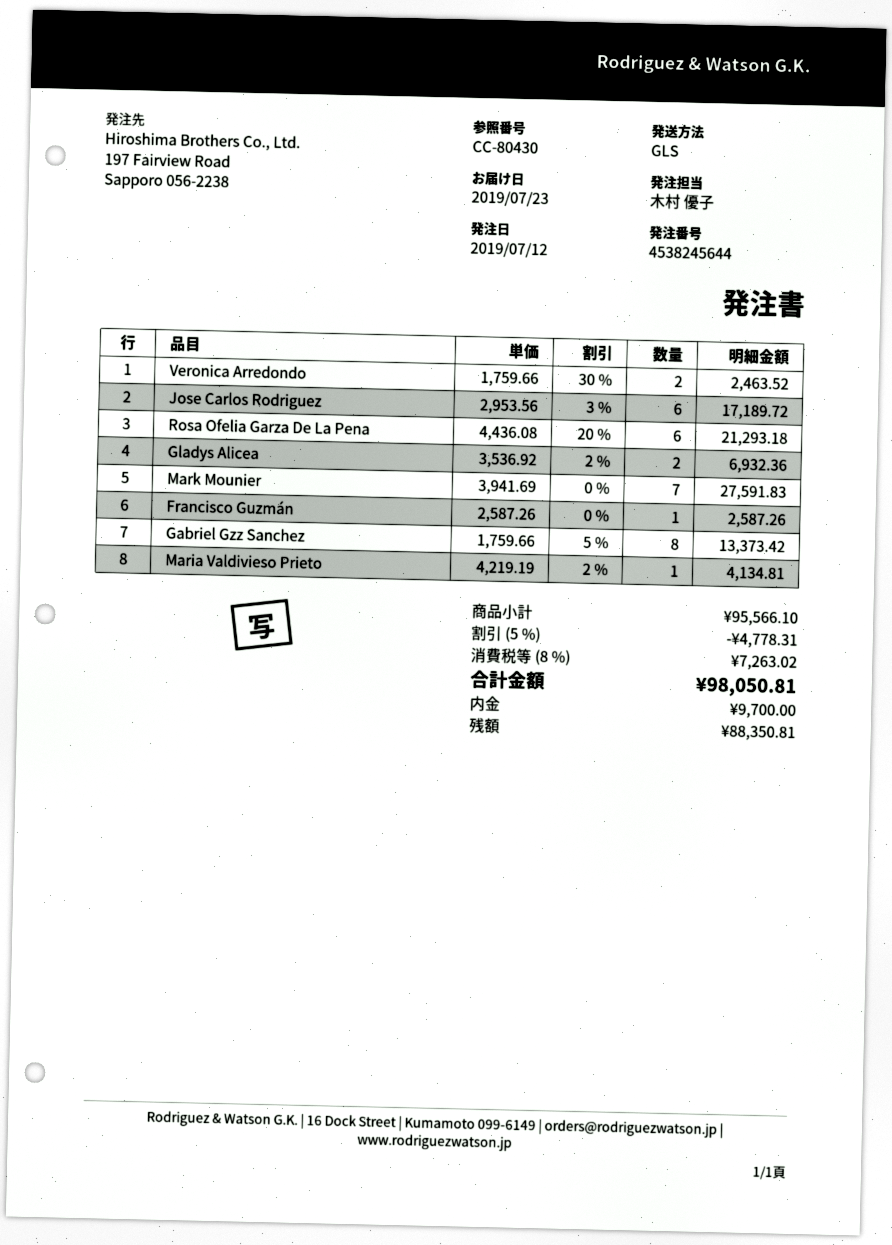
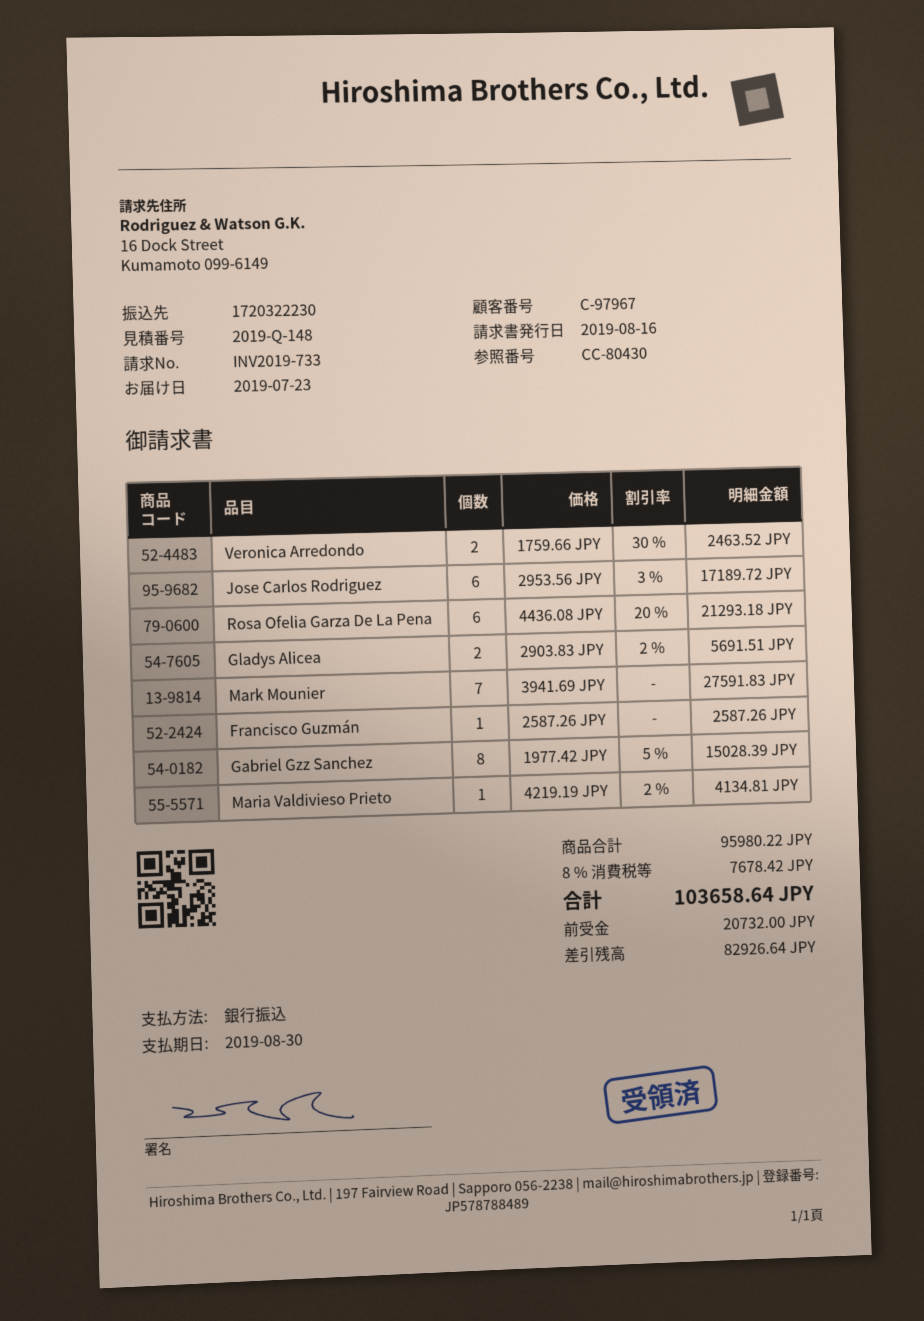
Gladys Alicea: 2 x 3536.92 - 2% = 6932.36 -> 2 x 2903.83 - 2% = 5691.51
Gabriel Gzz Sanchez: 8 x 1759.66 - 5% = 13373.42 -> 8 x 1977.42 - 5% = 15028.39
subtotal: 95566.10 -> 95980.22
discount: 5% = 4778.31 -> none
tax: 8% = 7263.02 -> 8% = 7678.42
total: 98050.81 -> 103658.64
deposit: 9700.00 -> 20732.00
balance: 88350.81 -> 82926.64

